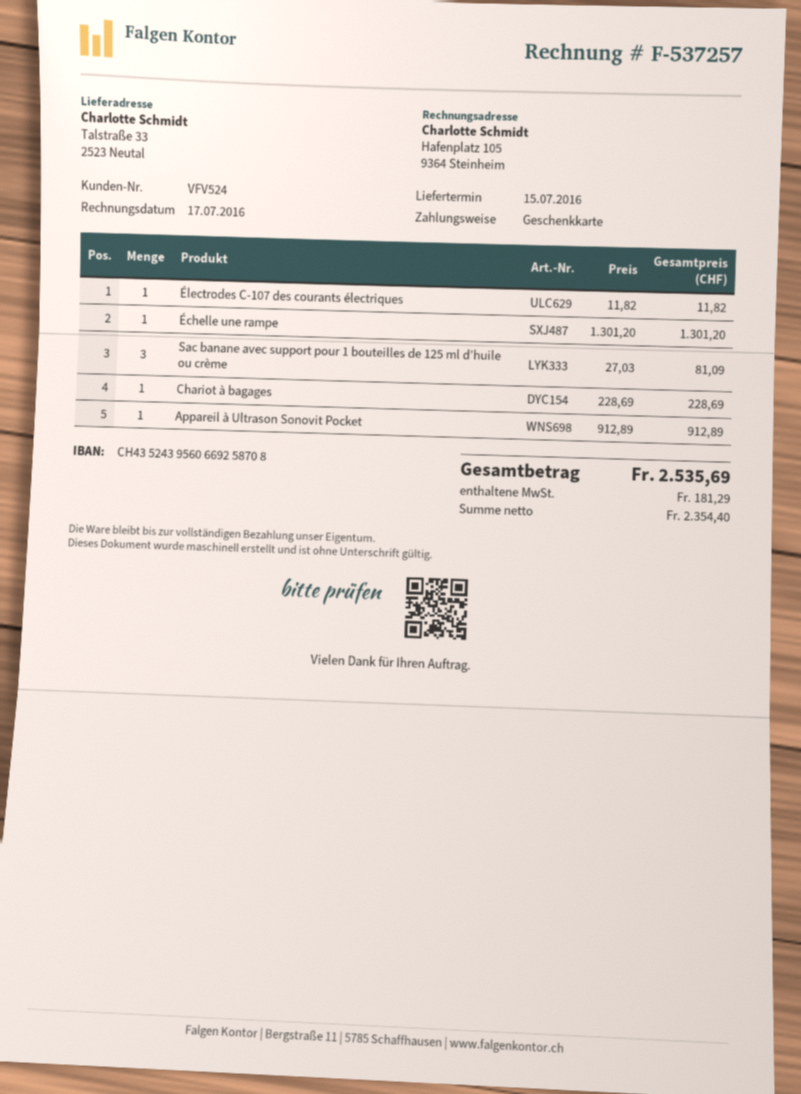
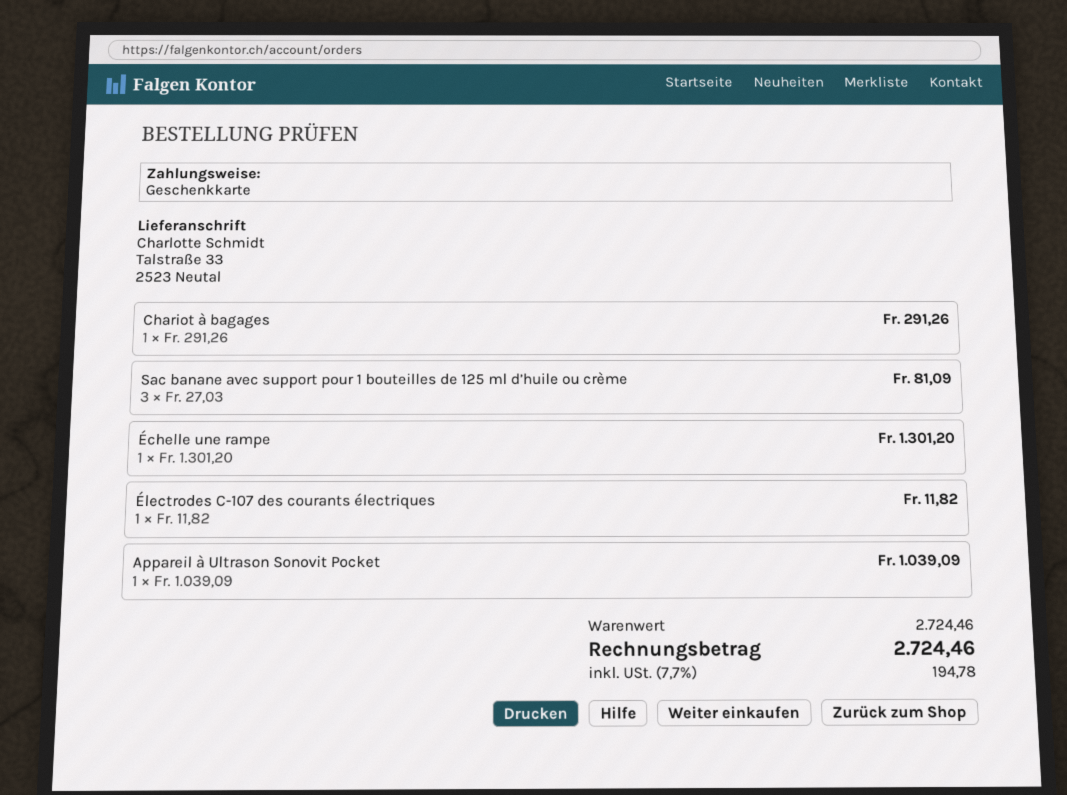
Chariot à bagages: 1 x 228.69 = 228.69 -> 1 x 291.26 = 291.26
Appareil à Ultrason Sonovit Pocket: 1 x 912.89 = 912.89 -> 1 x 1039.09 = 1039.09
tax: 181.29 -> 194.78
total: 2535.69 -> 2724.46

